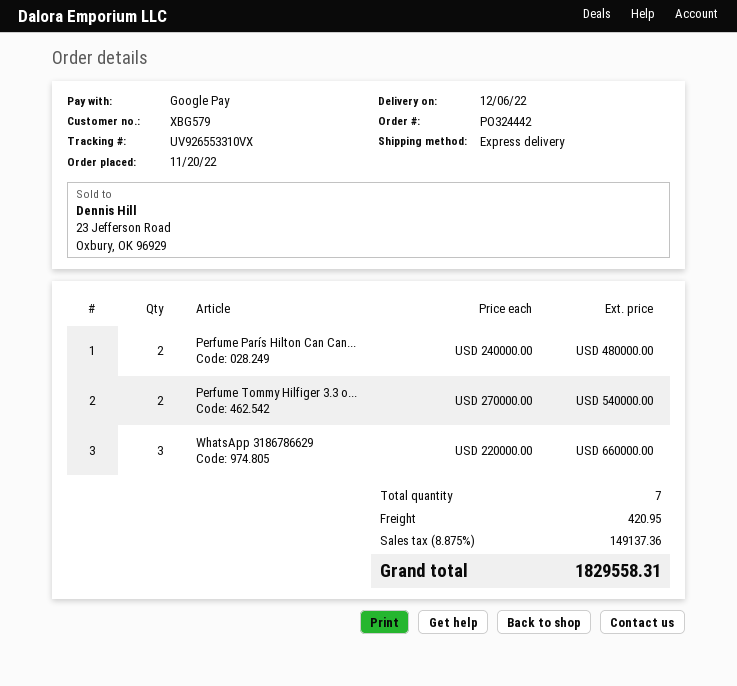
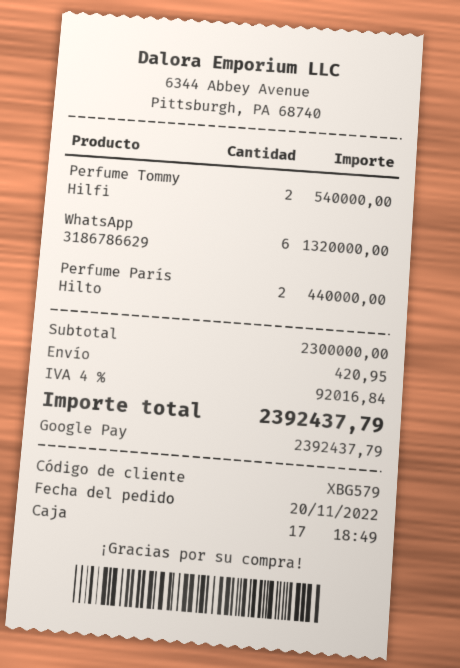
Perfume París Hilton Can Can...: 2 for 480000.00 -> 2 for 440000.00
WhatsApp 3186786629: 3 for 660000.00 -> 6 for 1320000.00
tax: 8.875% = 149137.36 -> 4% = 92016.84
total: 1829558.31 -> 2392437.79

